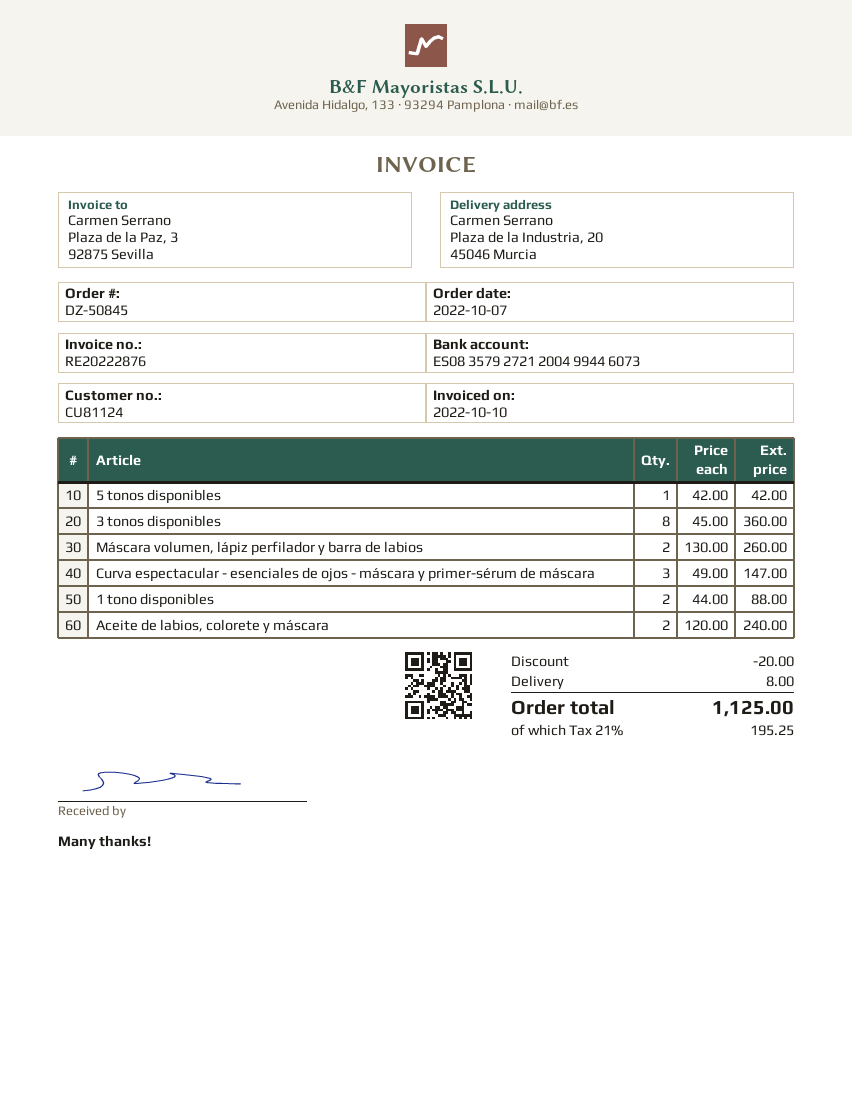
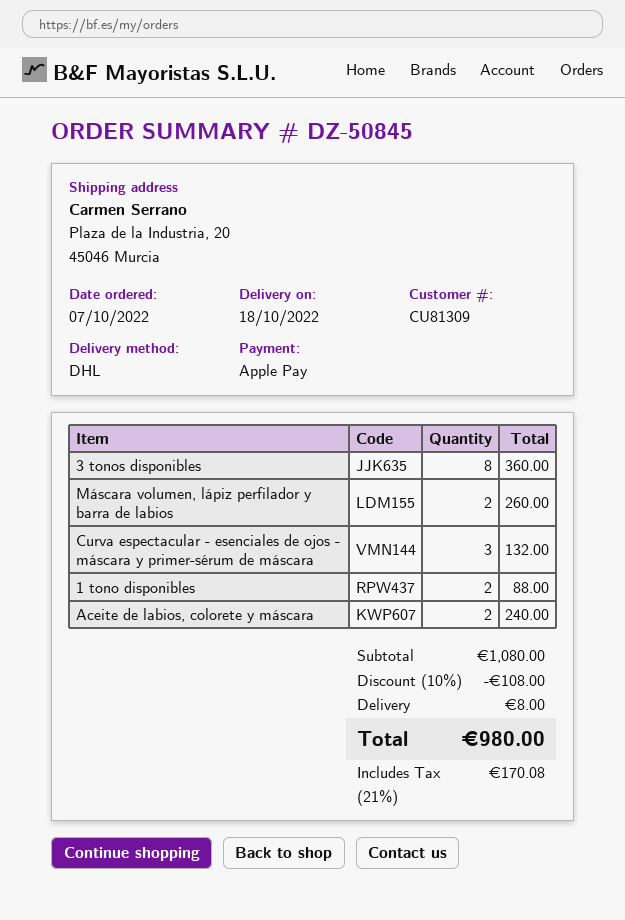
customer number: CU81124 -> CU81309
5 tonos disponibles: 1 for 42.00 -> none
Curva espectacular - esenciales de ojos - máscara y primer-sérum de máscara: 3 for 147.00 -> 3 for 132.00
discount: 20.00 -> 108.00
tax: 21% = 195.25 -> 21% = 170.08
total: 1125.00 -> 980.00

